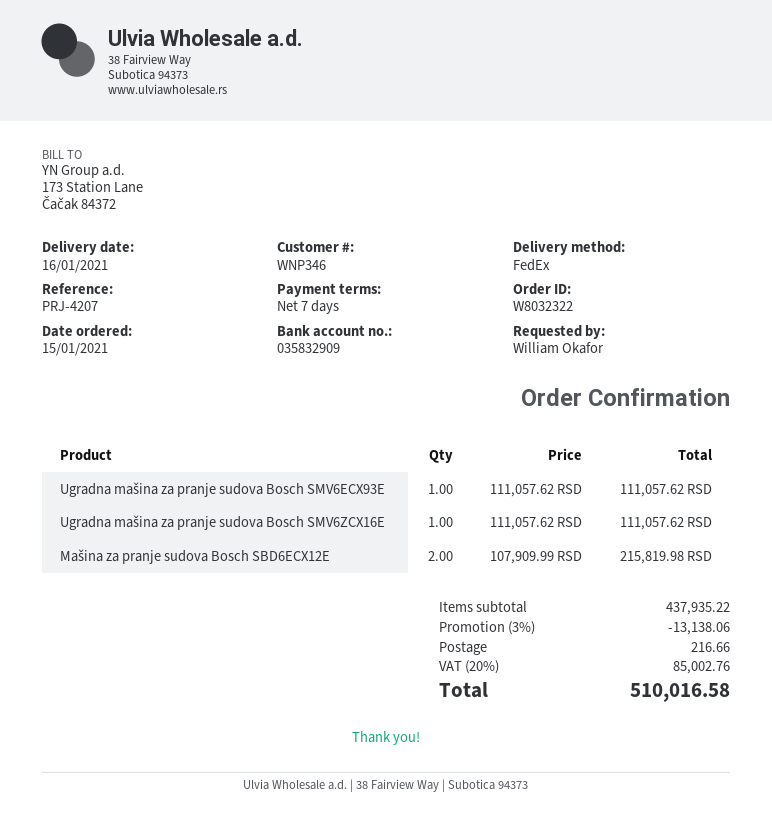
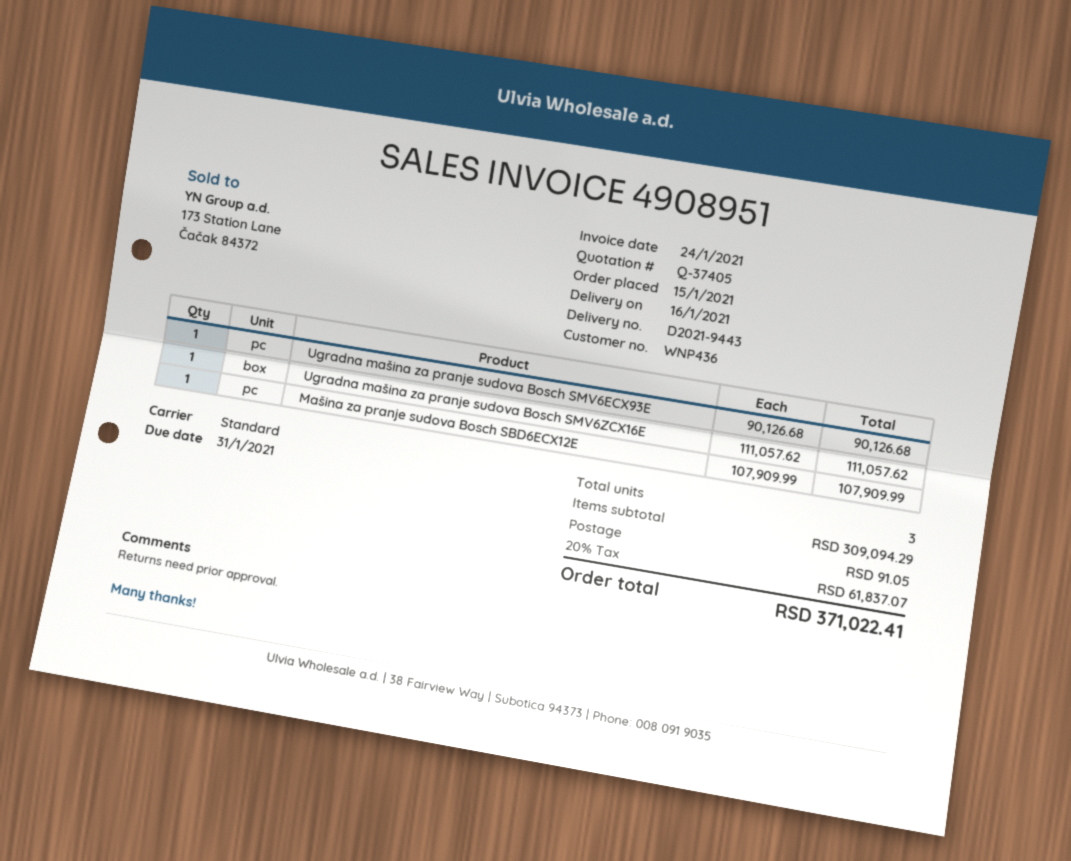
customer number: WNP346 -> WNP436
shipping method: FedEx -> standard
Ugradna mašina za pranje sudova Bosch SMV6ECX93E: 1 x 111057.62 = 111057.62 -> 1 x 90126.68 = 90126.68
Mašina za pranje sudova Bosch SBD6ECX12E: 2 x 107909.99 = 215819.98 -> 1 x 107909.99 = 107909.99
subtotal: 437935.22 -> 309094.29
discount: 3% = 13138.06 -> none
shipping: 216.66 -> 91.05
tax: 20% = 85002.76 -> 20% = 61837.07
total: 510016.58 -> 371022.41

